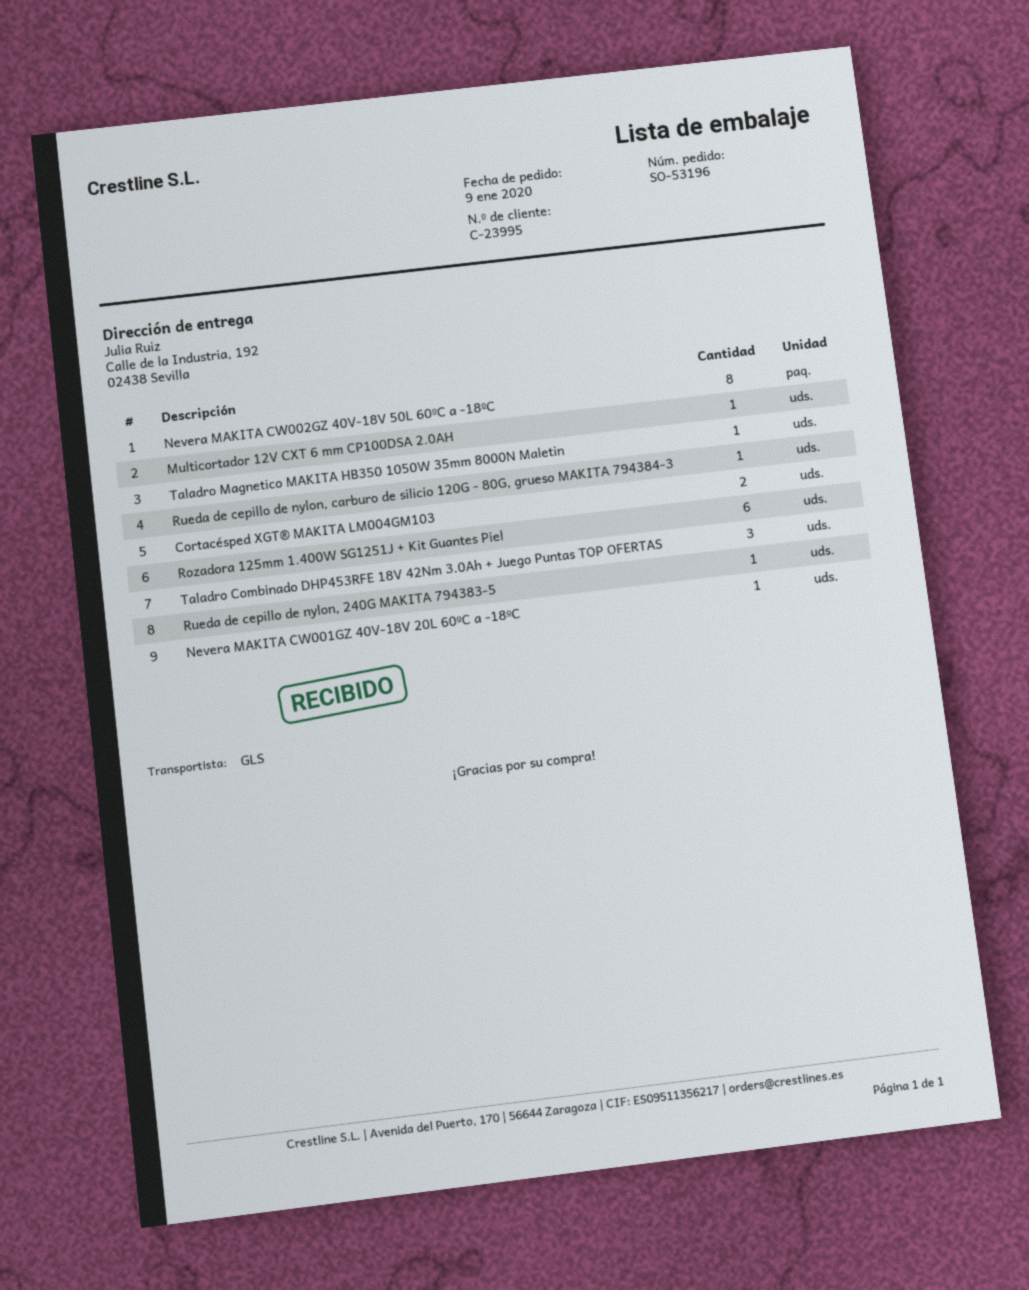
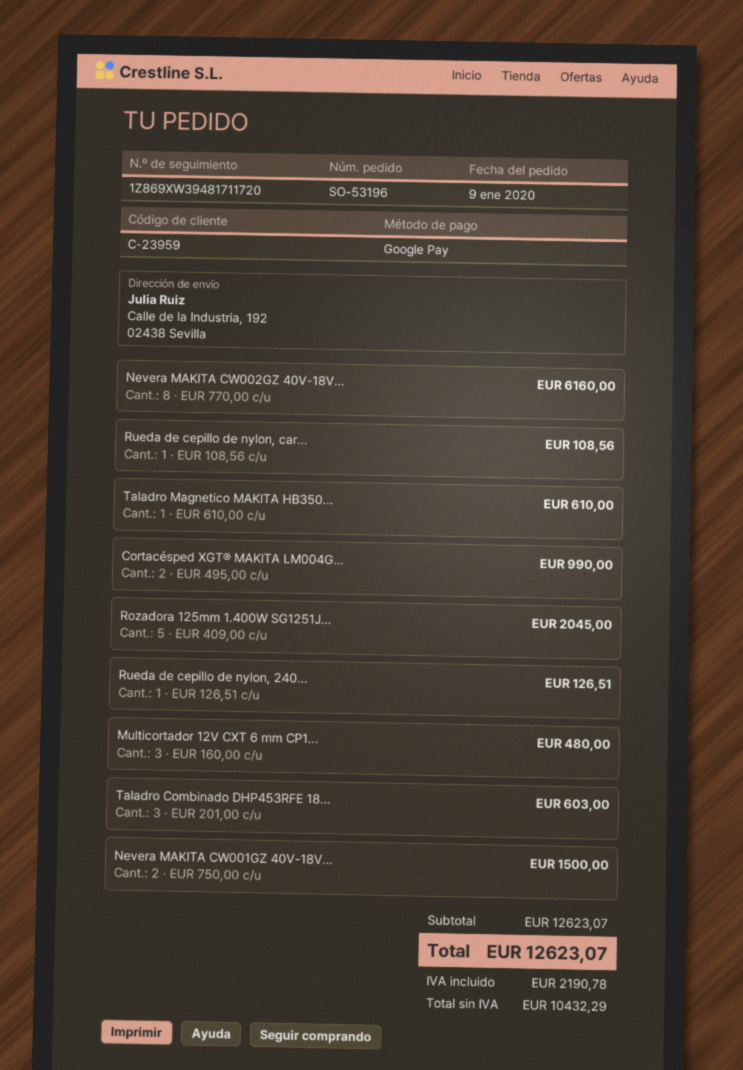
customer number: C-23995 -> C-23959
Multicortador 12V CXT 6 mm CP100DSA 2.0AH: 1 -> 3
Rozadora 125mm 1.400W SG1251J + Kit Guantes Piel: 6 -> 5
Nevera MAKITA CW001GZ 40V-18V 20L 60ºC a -18ºC: 1 -> 2

